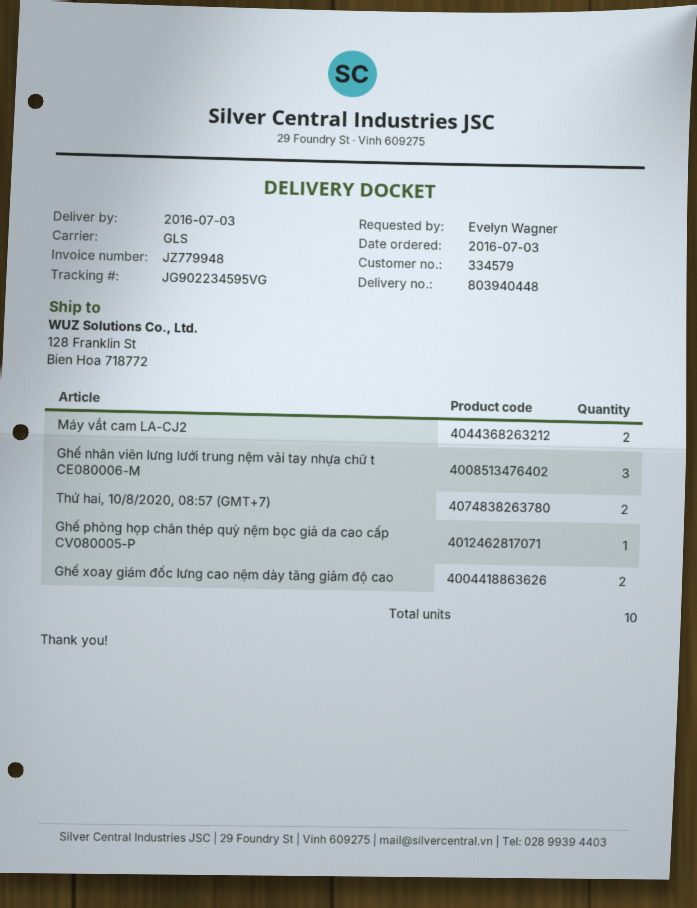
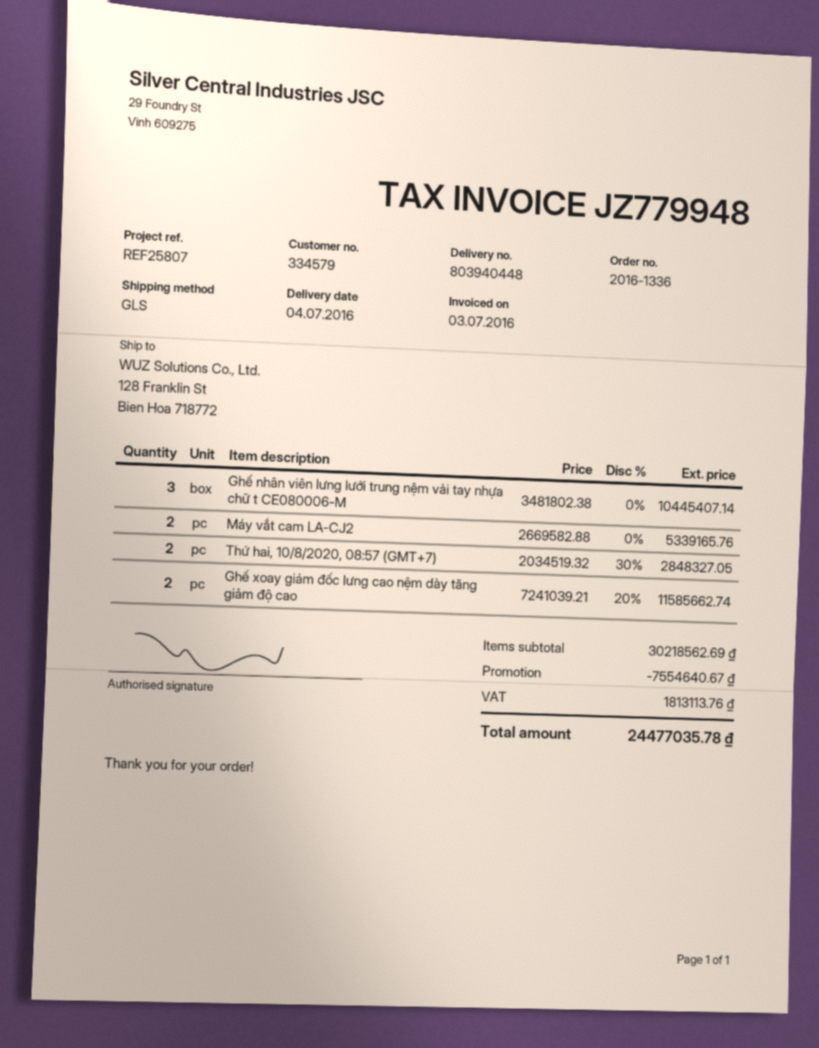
delivery date: 2016-07-03 -> 2016-07-04
Ghế phòng họp chân thép quỳ nệm bọc giả da cao cấp CV080005-P: 1 -> none

